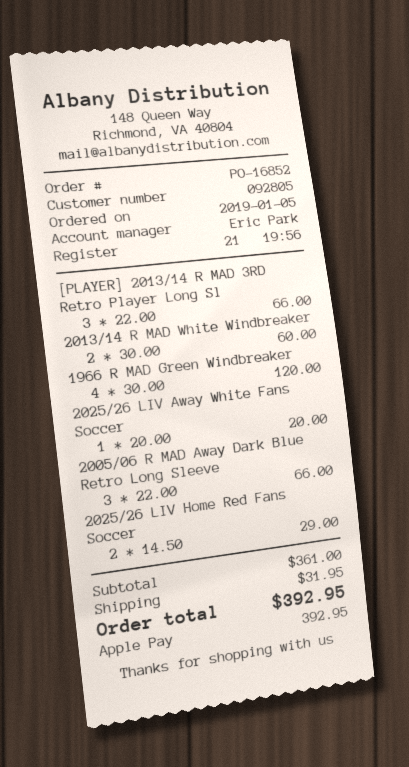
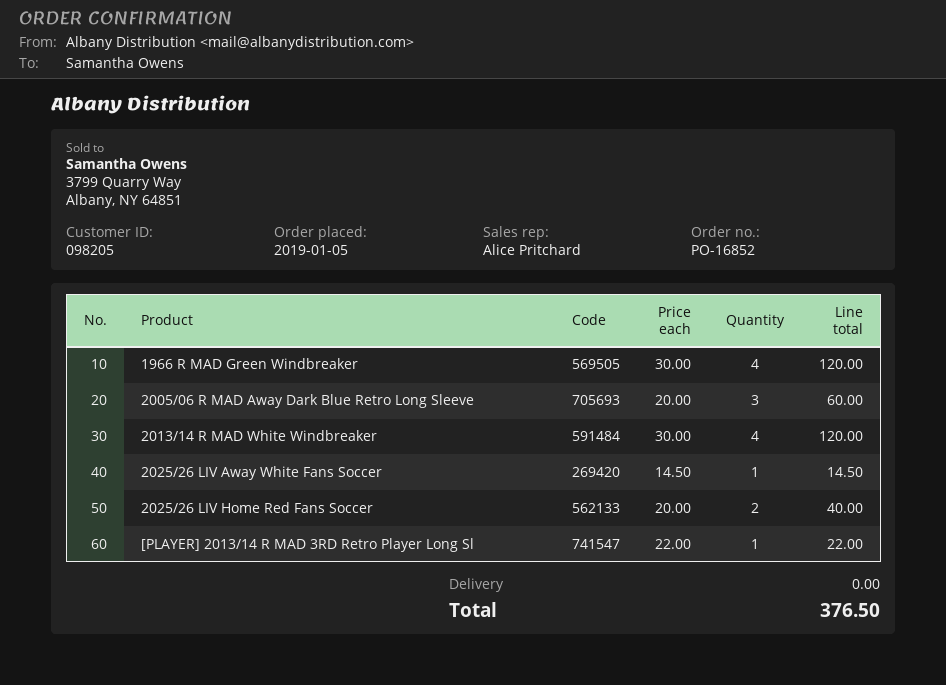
customer number: 092805 -> 098205
sales rep: Eric Park -> Alice Pritchard
[PLAYER] 2013/14 R MAD 3RD Retro Player Long Sl: 3 x 22.00 = 66.00 -> 1 x 22.00 = 22.00
2013/14 R MAD White Windbreaker: 2 x 30.00 = 60.00 -> 4 x 30.00 = 120.00
2025/26 LIV Away White Fans Soccer: 1 x 20.00 = 20.00 -> 1 x 14.50 = 14.50
2005/06 R MAD Away Dark Blue Retro Long Sleeve: 3 x 22.00 = 66.00 -> 3 x 20.00 = 60.00
2025/26 LIV Home Red Fans Soccer: 2 x 14.50 = 29.00 -> 2 x 20.00 = 40.00
shipping: 31.95 -> 0.00
total: 392.95 -> 376.50

